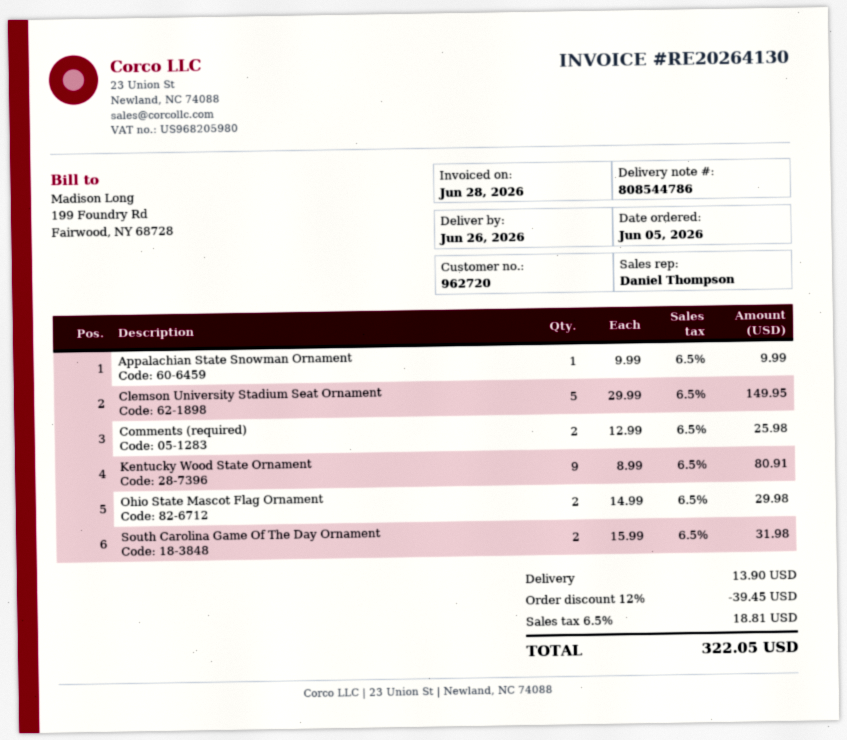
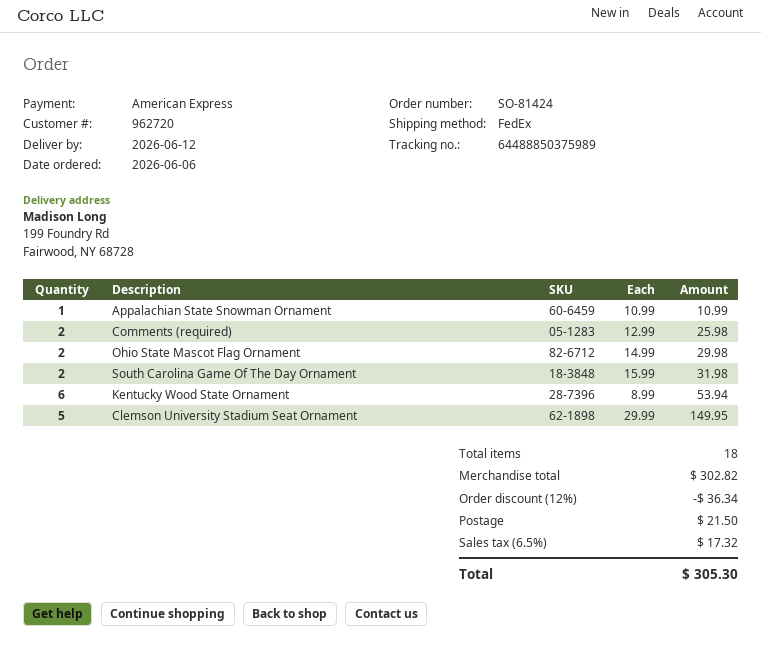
order date: 2026-06-05 -> 2026-06-06
delivery date: 2026-06-26 -> 2026-06-12
Appalachian State Snowman Ornament: 1 x 9.99 = 9.99 -> 1 x 10.99 = 10.99
Kentucky Wood State Ornament: 9 x 8.99 = 80.91 -> 6 x 8.99 = 53.94
discount: 12% = 39.45 -> 12% = 36.34
shipping: 13.90 -> 21.50
tax: 6.5% = 18.81 -> 6.5% = 17.32
total: 322.05 -> 305.30

